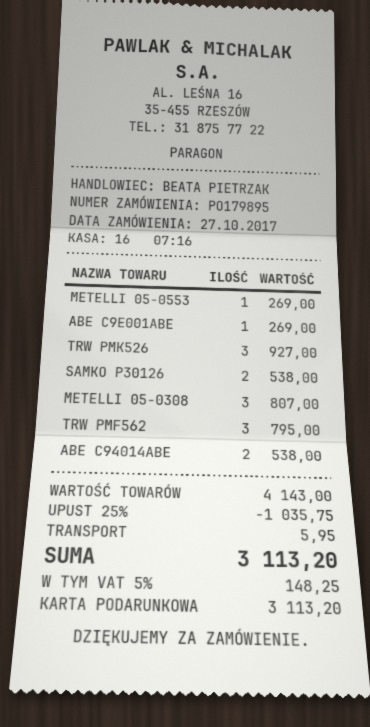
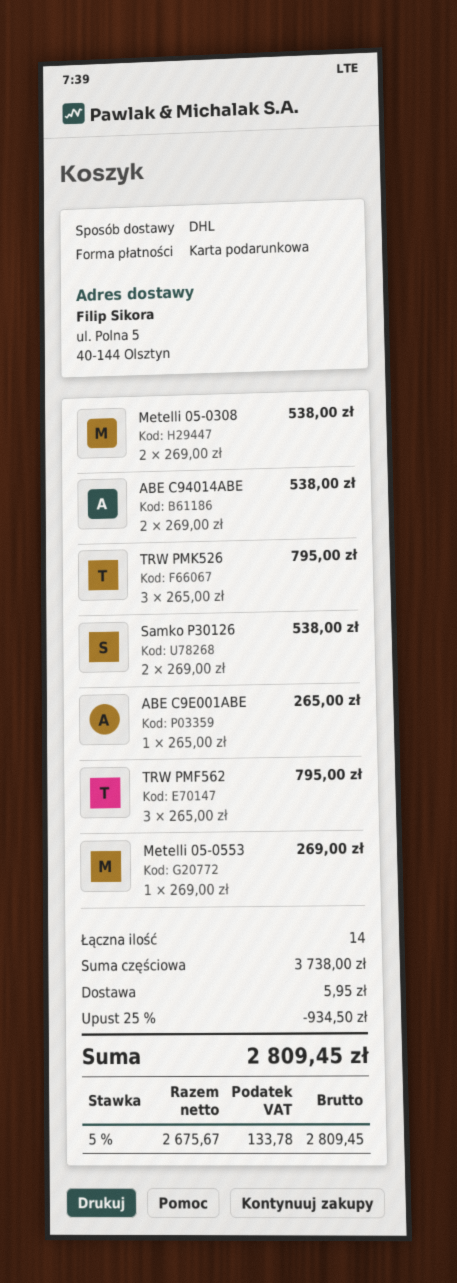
ABE C9E001ABE: 1 for 269.00 -> 1 for 265.00
TRW PMK526: 3 for 927.00 -> 3 for 795.00
METELLI 05-0308: 3 for 807.00 -> 2 for 538.00
subtotal: 4143.00 -> 3738.00
discount: 25% = 1035.75 -> 25% = 934.50
tax: 5% = 148.25 -> 5% = 133.78
total: 3113.20 -> 2809.45

